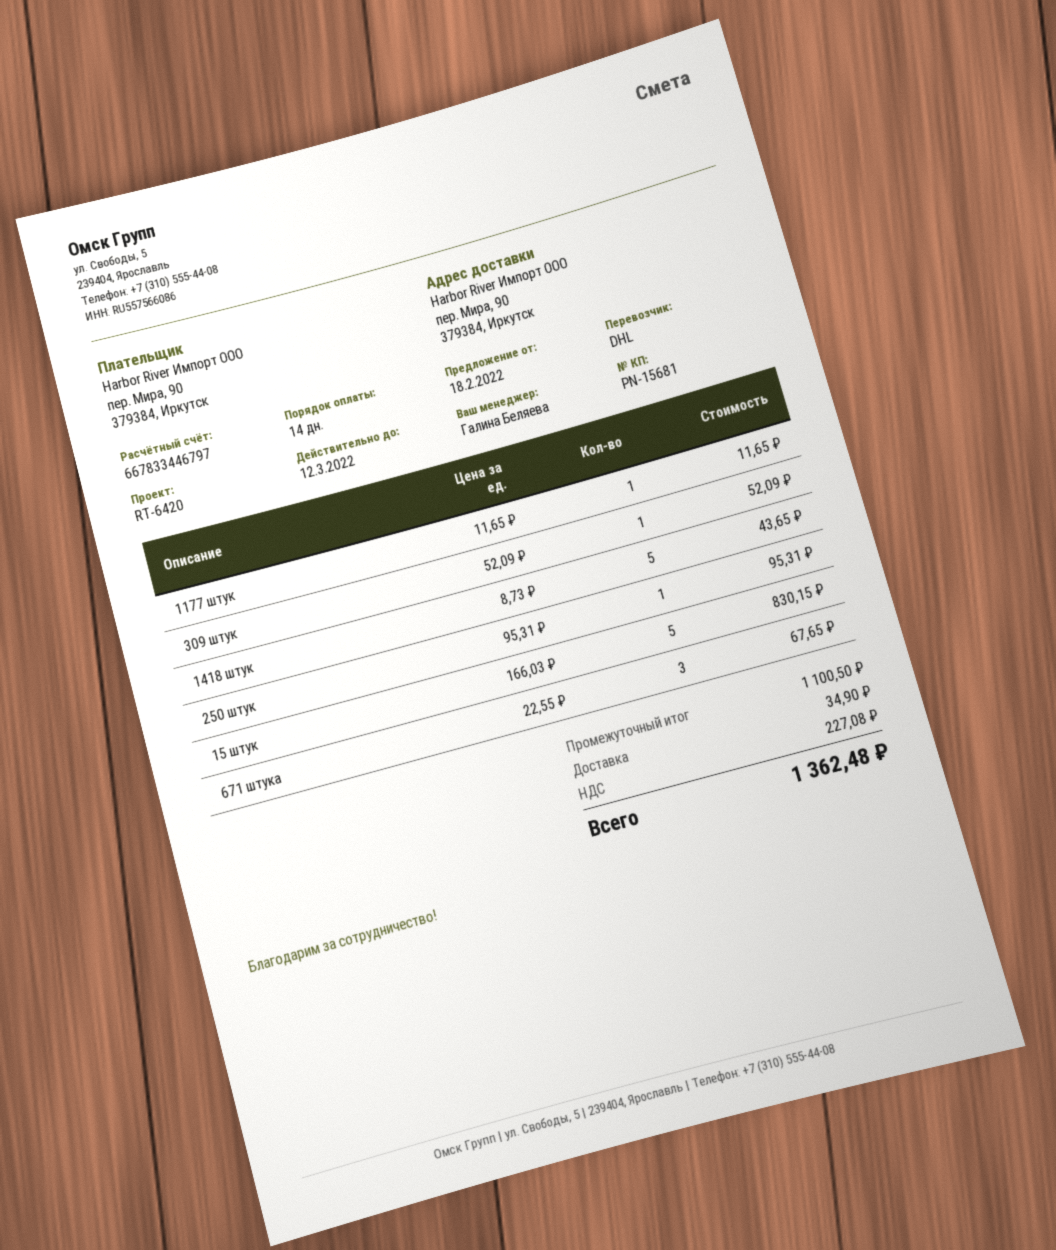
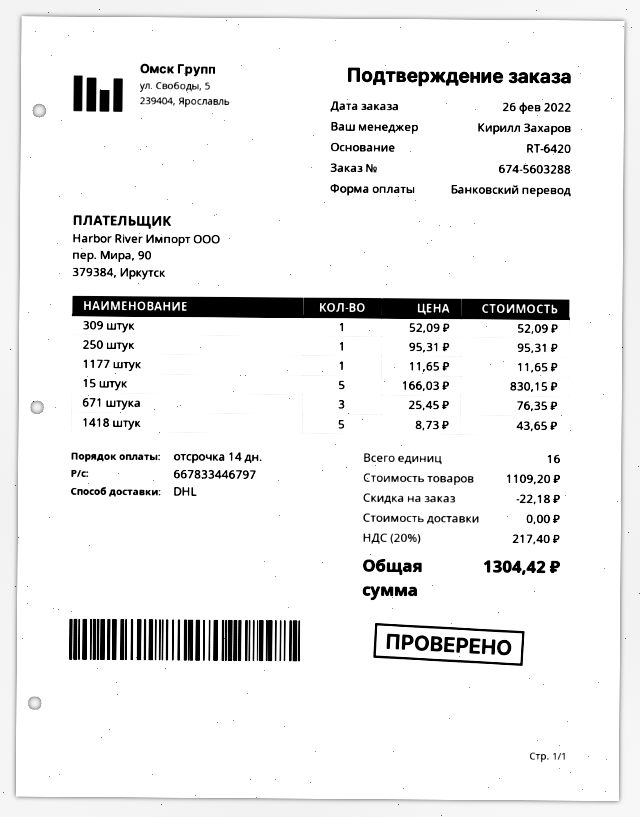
sales rep: Галина Беляева -> Кирилл Захаров
671 штука: 3 x 22.55 = 67.65 -> 3 x 25.45 = 76.35
subtotal: 1100.50 -> 1109.20
discount: none -> 22.18
shipping: 34.90 -> 0.00
tax: 227.08 -> 217.40
total: 1362.48 -> 1304.42

